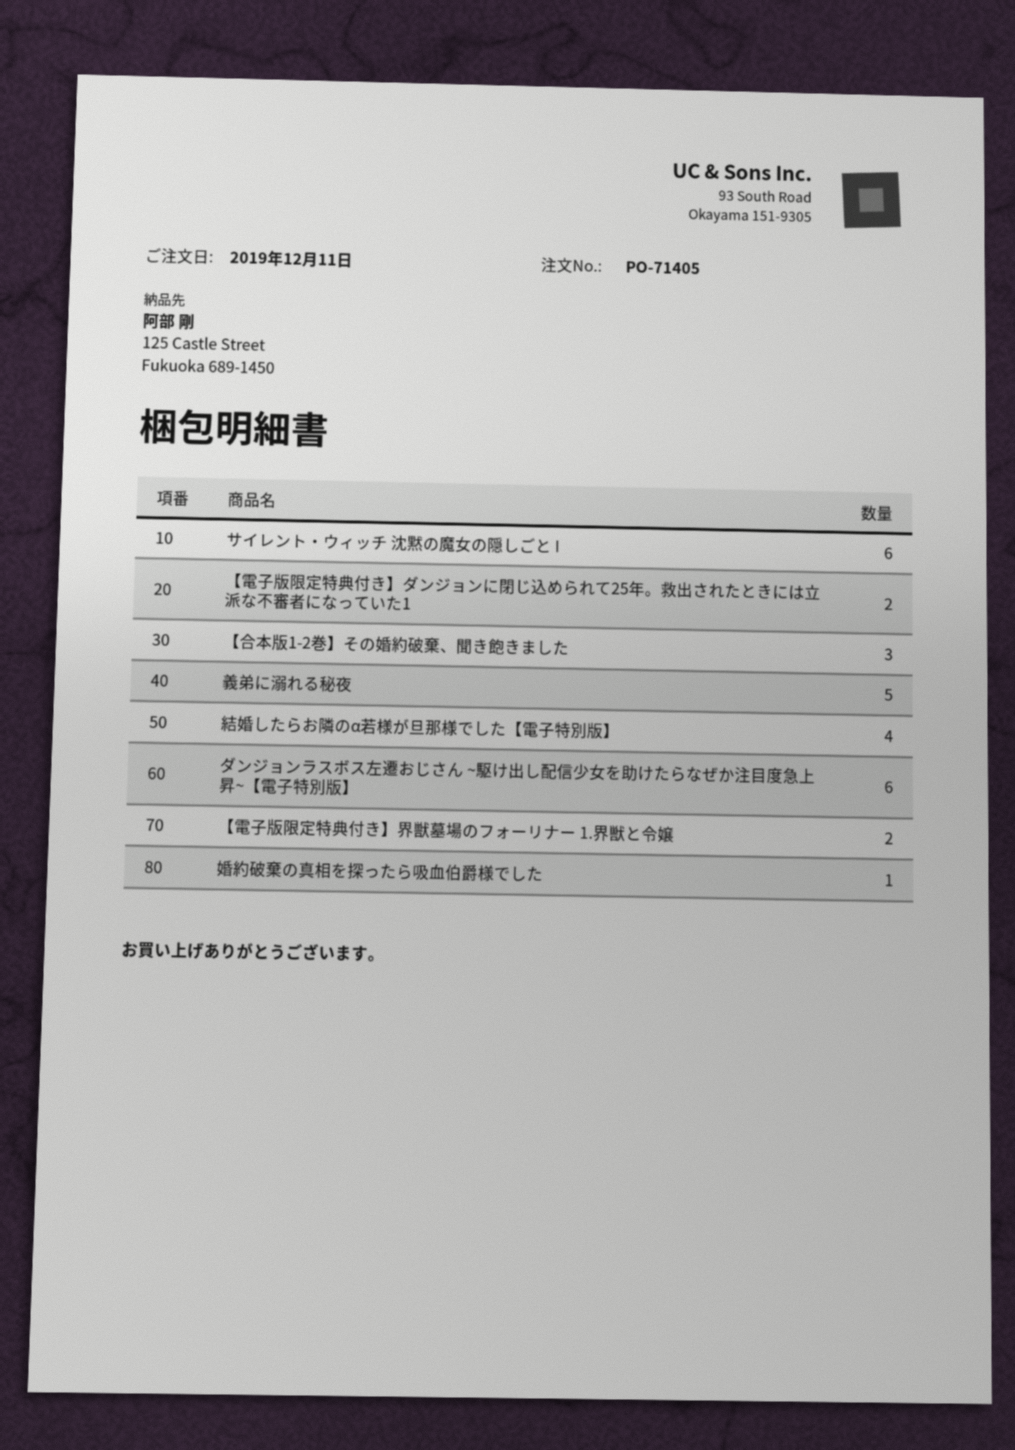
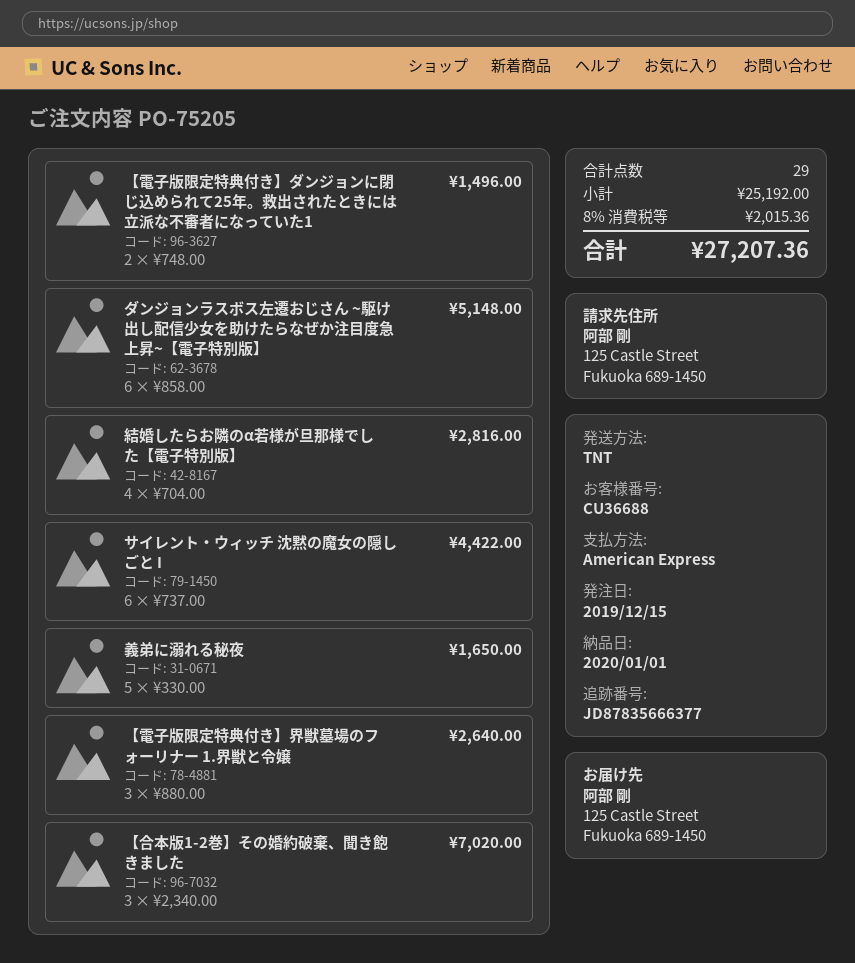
order number: PO-71405 -> PO-75205
order date: 2019-12-11 -> 2019-12-15
【電子版限定特典付き】界獣墓場のフォーリナー 1.界獣と令嬢: 2 -> 3
婚約破棄の真相を探ったら吸血伯爵様でした: 1 -> none

